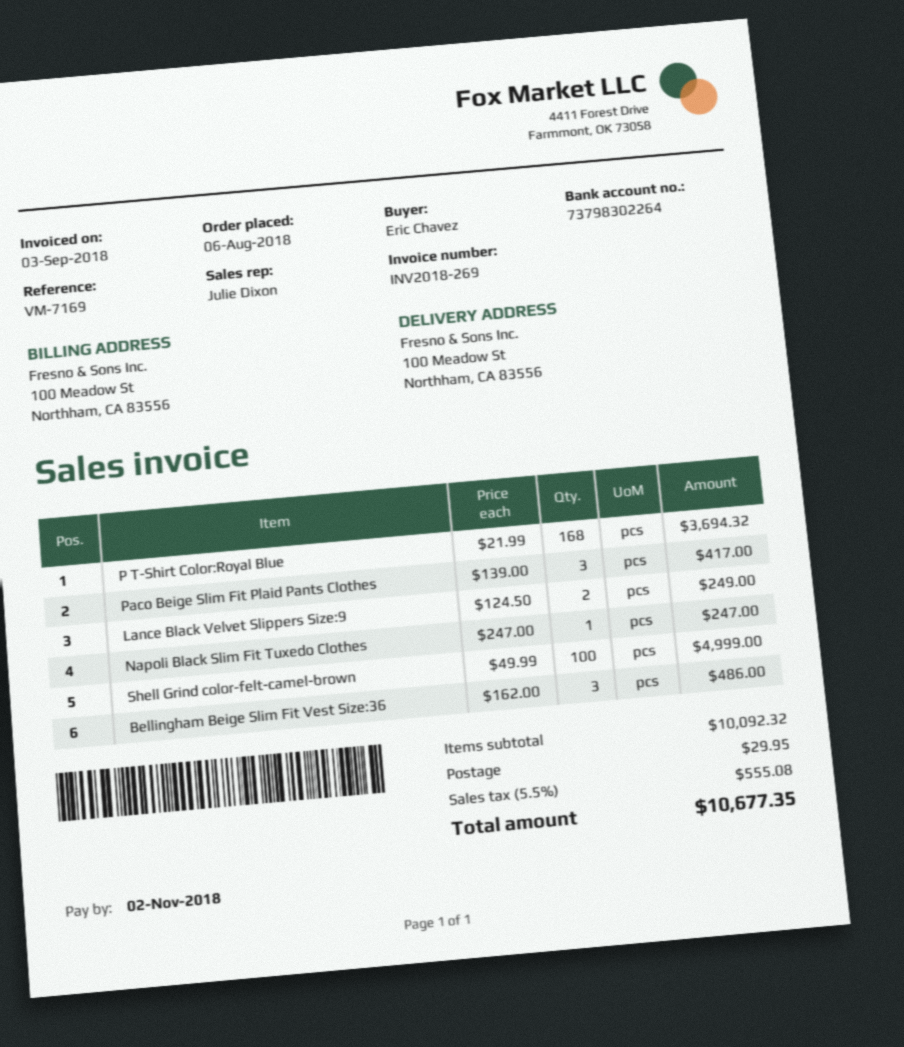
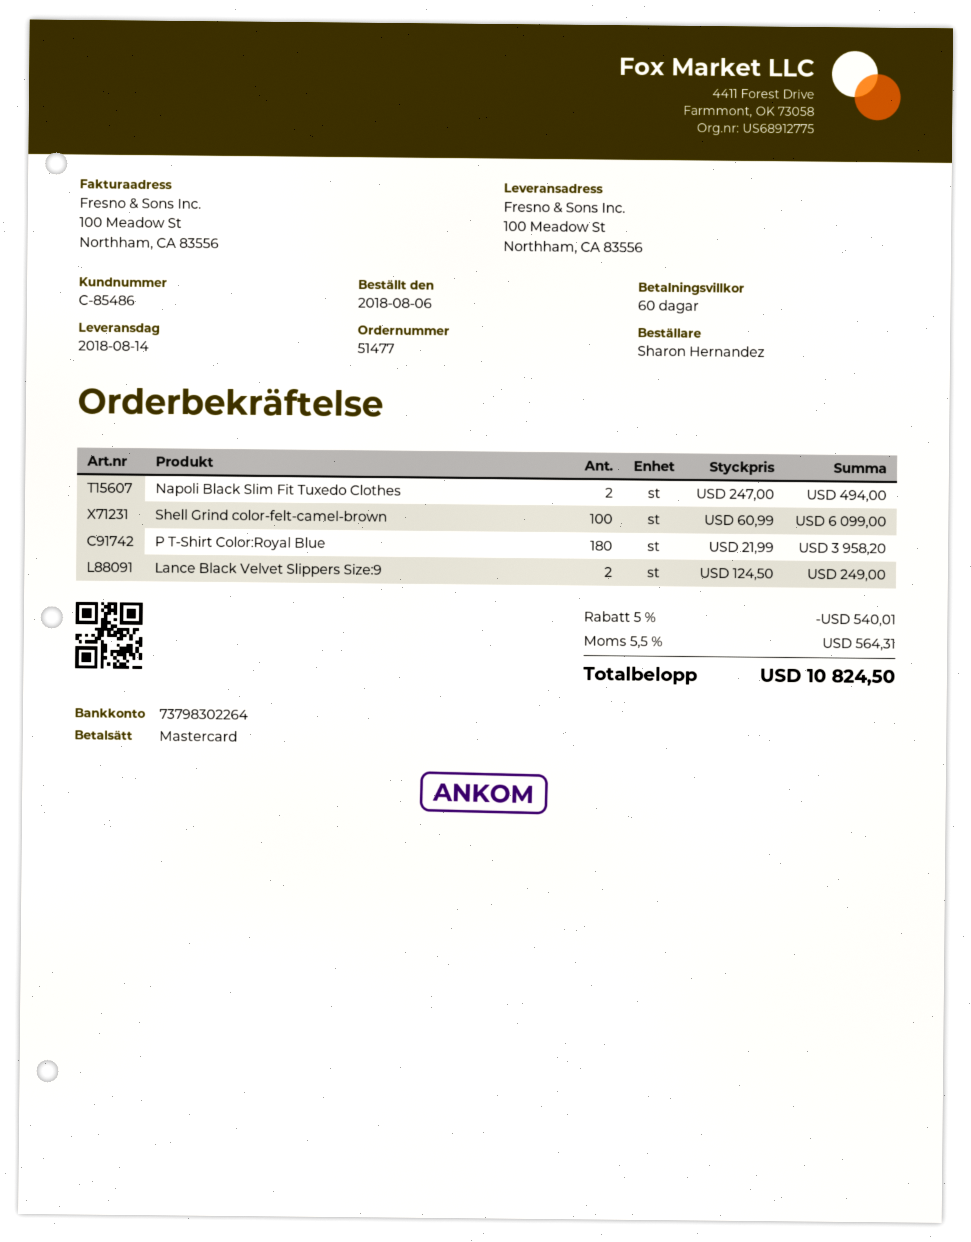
ordered by: Eric Chavez -> Sharon Hernandez
P T-Shirt Color:Royal Blue: 168 x 21.99 = 3694.32 -> 180 x 21.99 = 3958.20
Paco Beige Slim Fit Plaid Pants Clothes: 3 x 139.00 = 417.00 -> none
Napoli Black Slim Fit Tuxedo Clothes: 1 x 247.00 = 247.00 -> 2 x 247.00 = 494.00
Shell Grind color-felt-camel-brown: 100 x 49.99 = 4999.00 -> 100 x 60.99 = 6099.00
Bellingham Beige Slim Fit Vest Size:36: 3 x 162.00 = 486.00 -> none
discount: none -> 5% = 540.01
shipping: 29.95 -> none
tax: 5.5% = 555.08 -> 5.5% = 564.31
total: 10677.35 -> 10824.50

